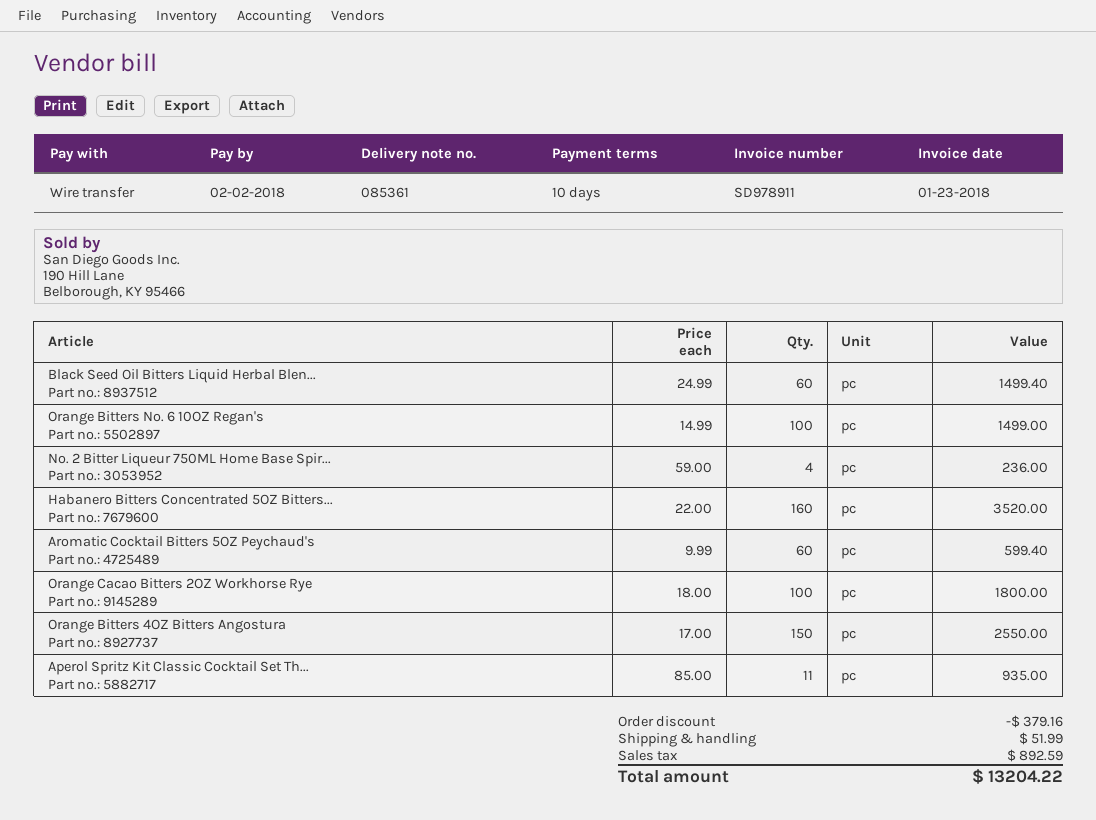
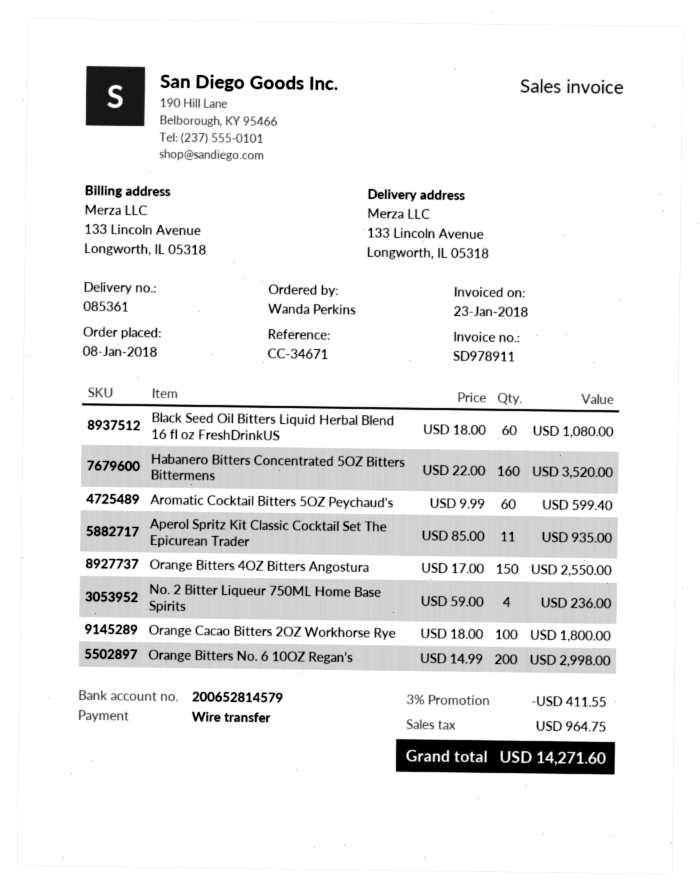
Black Seed Oil Bitters Liquid Herbal Blen...: 60 x 24.99 = 1499.40 -> 60 x 18.00 = 1080.00
Orange Bitters No. 6 10OZ Regan's: 100 x 14.99 = 1499.00 -> 200 x 14.99 = 2998.00
discount: 379.16 -> 411.55
shipping: 51.99 -> none
tax: 892.59 -> 964.75
total: 13204.22 -> 14271.60

